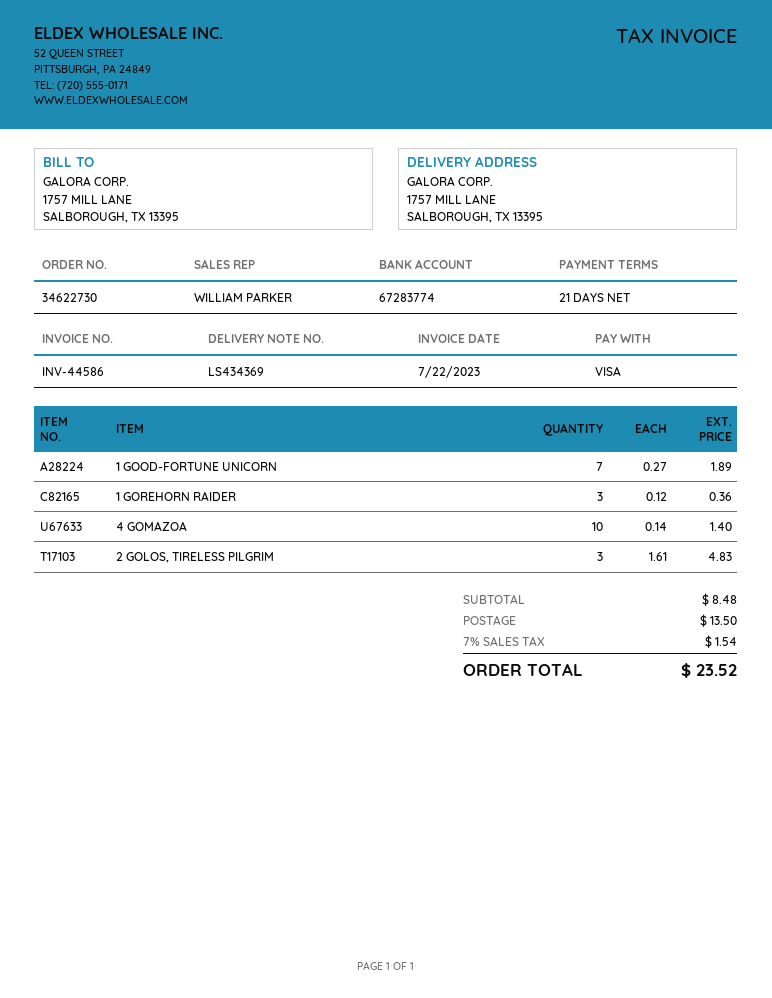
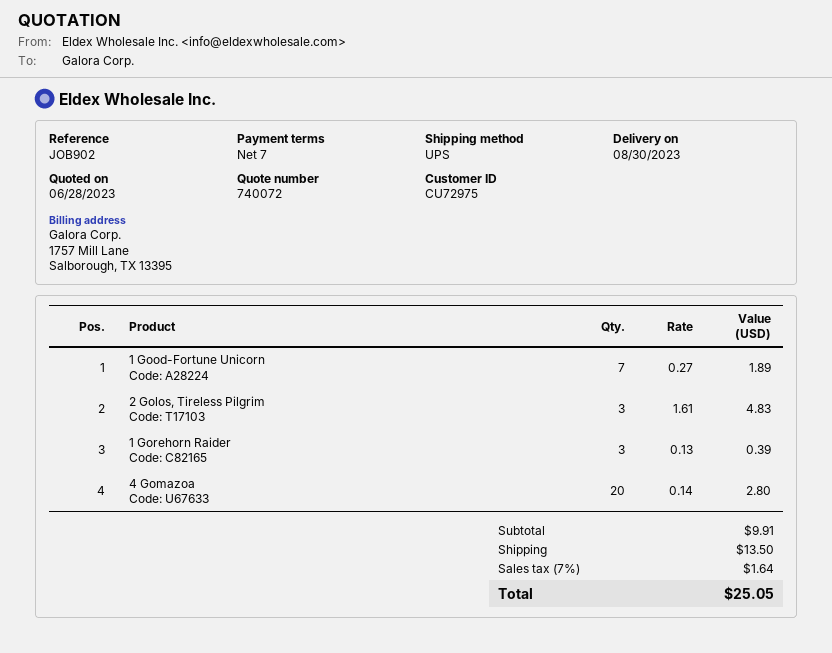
payment terms: 21 days -> 7 days
1 GOREHORN RAIDER: 3 x 0.12 = 0.36 -> 3 x 0.13 = 0.39
4 GOMAZOA: 10 x 0.14 = 1.40 -> 20 x 0.14 = 2.80
subtotal: 8.48 -> 9.91
tax: 7% = 1.54 -> 7% = 1.64
total: 23.52 -> 25.05

